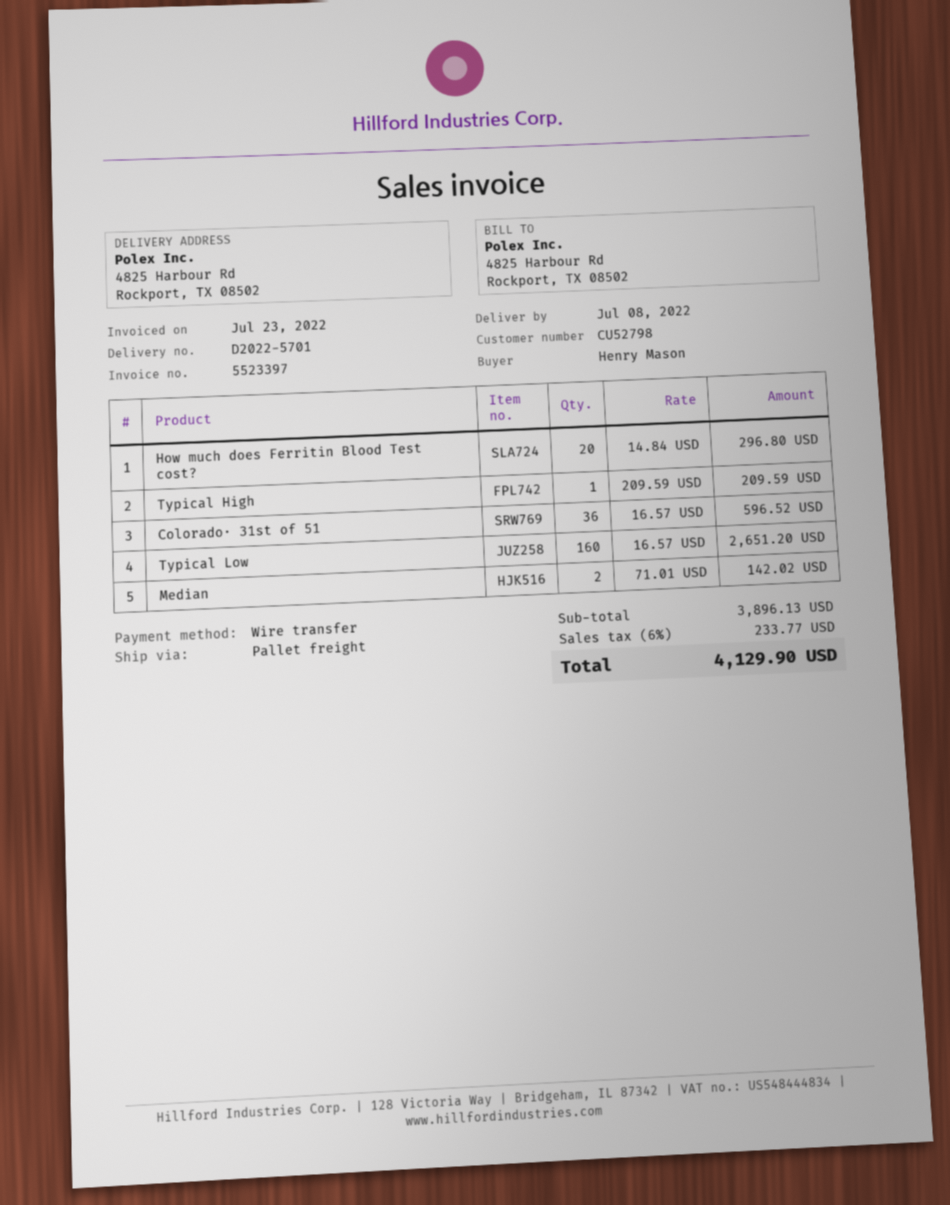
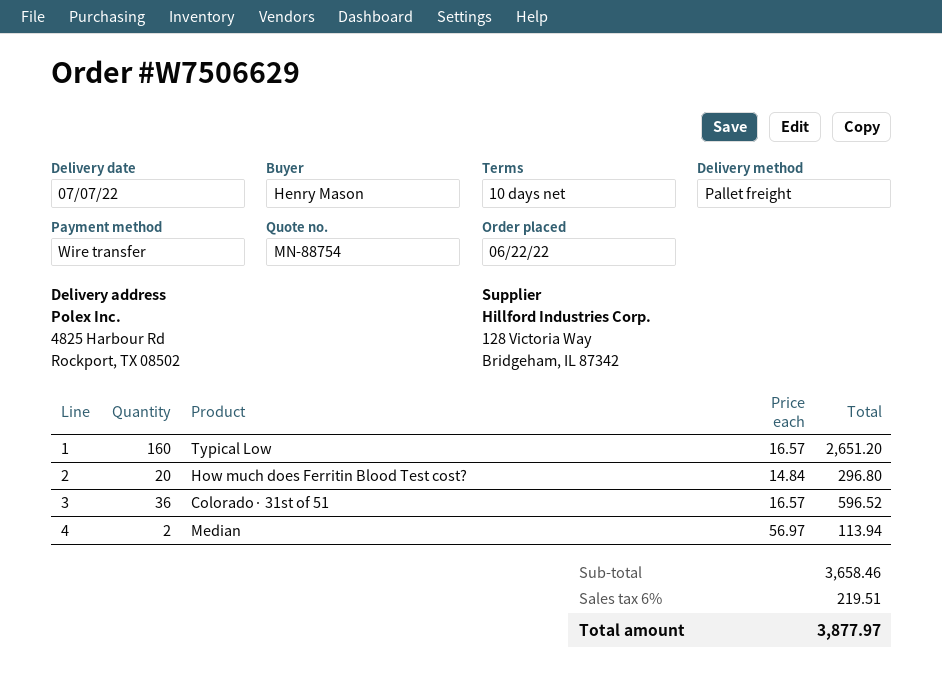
delivery date: 2022-07-08 -> 2022-07-07
Typical High: 1 x 209.59 = 209.59 -> none
Median: 2 x 71.01 = 142.02 -> 2 x 56.97 = 113.94
subtotal: 3896.13 -> 3658.46
tax: 6% = 233.77 -> 6% = 219.51
total: 4129.90 -> 3877.97

